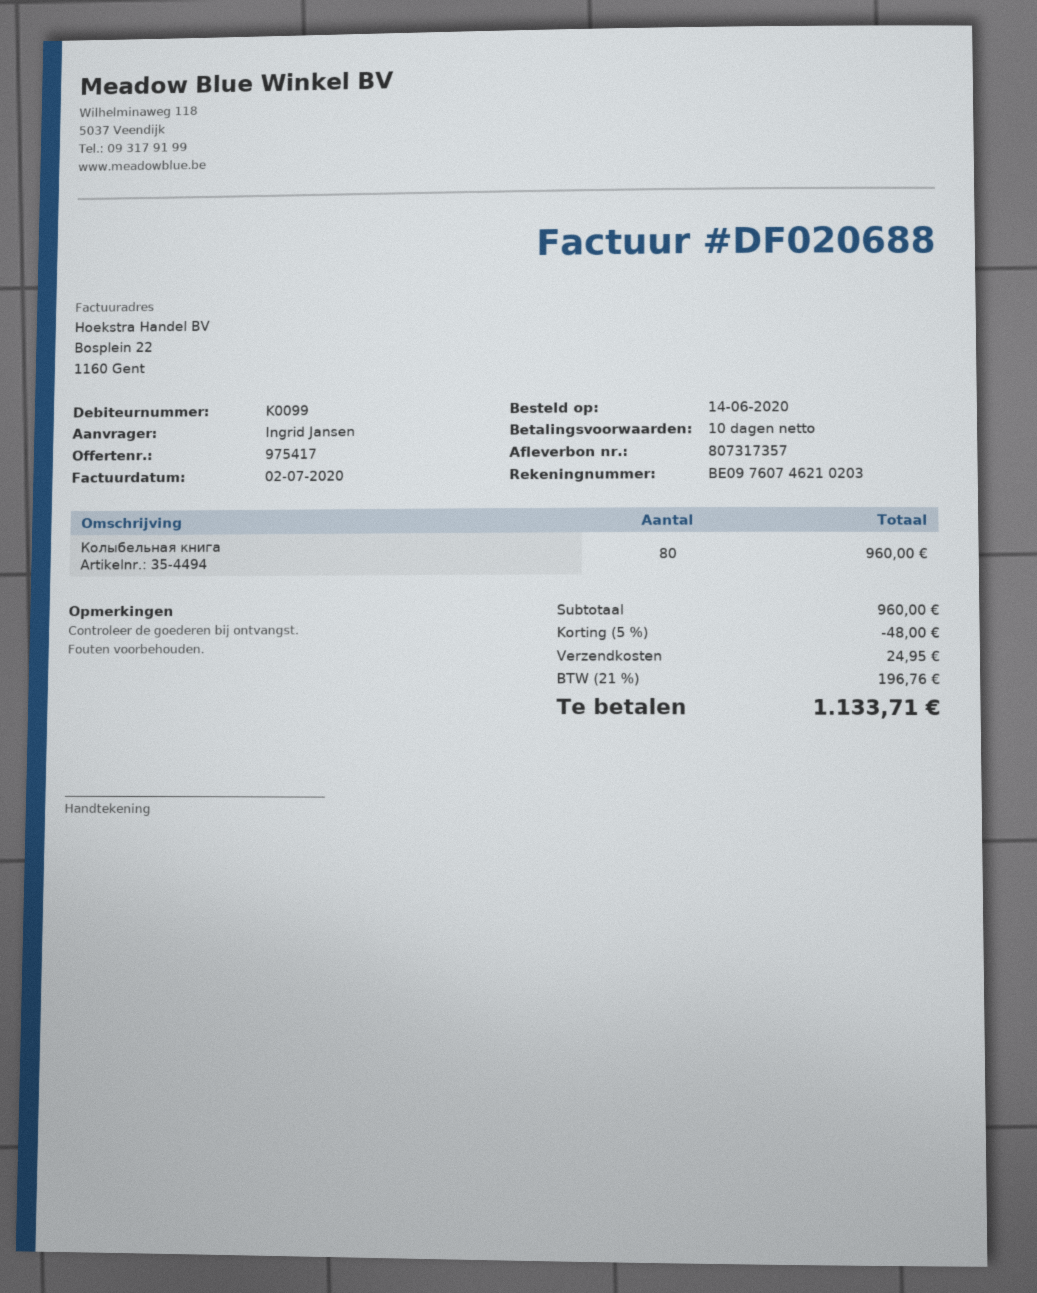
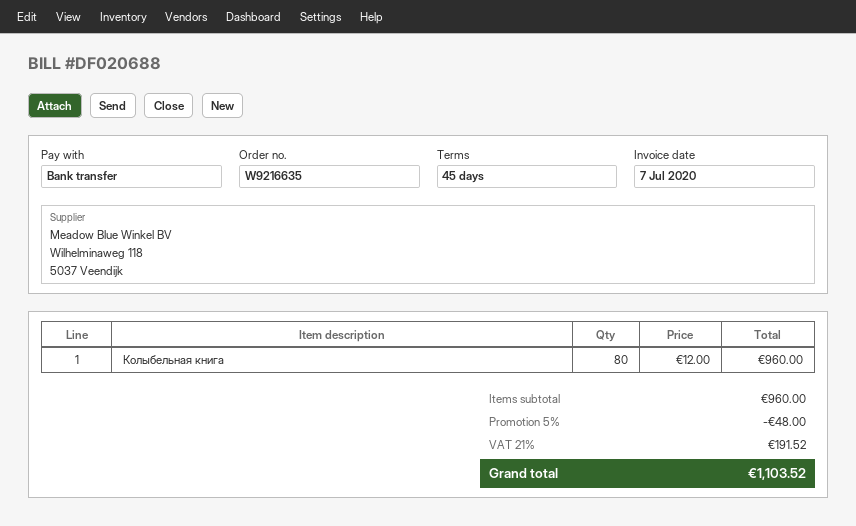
invoice date: 2020-07-02 -> 2020-07-07
payment terms: 10 days -> 45 days
shipping: 24.95 -> none
tax: 21% = 196.76 -> 21% = 191.52
total: 1133.71 -> 1103.52

